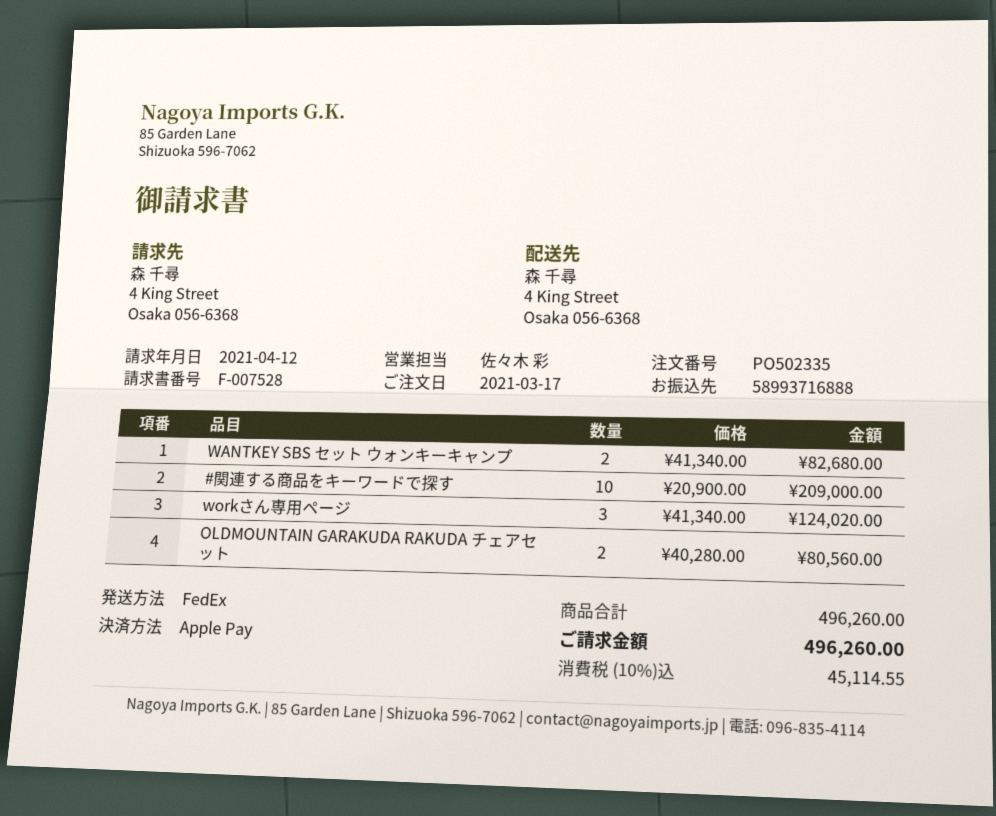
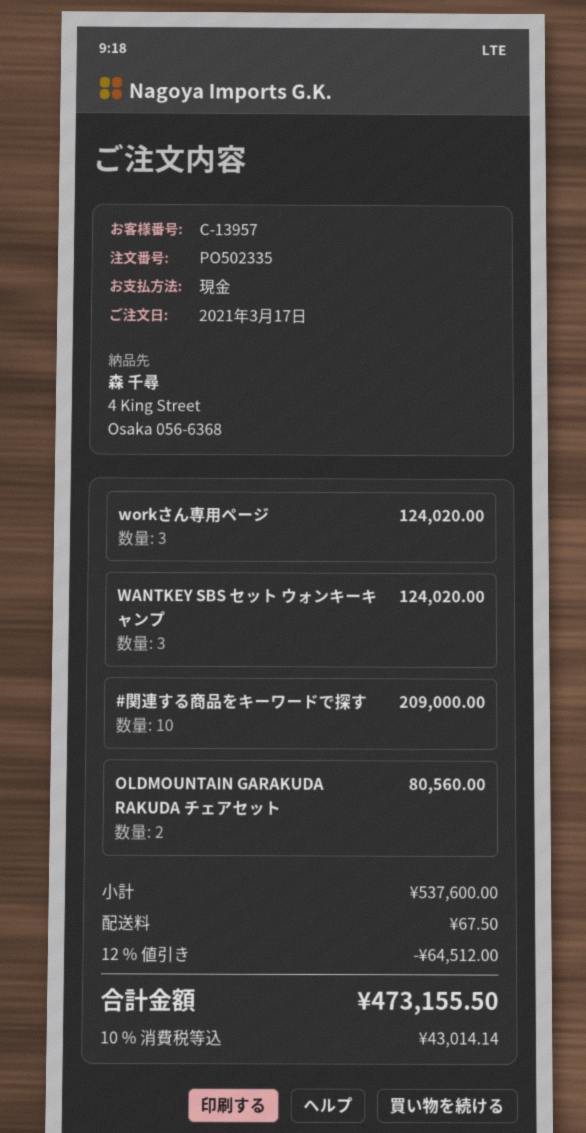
payment method: Apple Pay -> cash
WANTKEY SBS セット ウォンキーキャンプ: 2 for 82680.00 -> 3 for 124020.00
subtotal: 496260.00 -> 537600.00
discount: none -> 12% = 64512.00
shipping: none -> 67.50
tax: 10% = 45114.55 -> 10% = 43014.14
total: 496260.00 -> 473155.50

